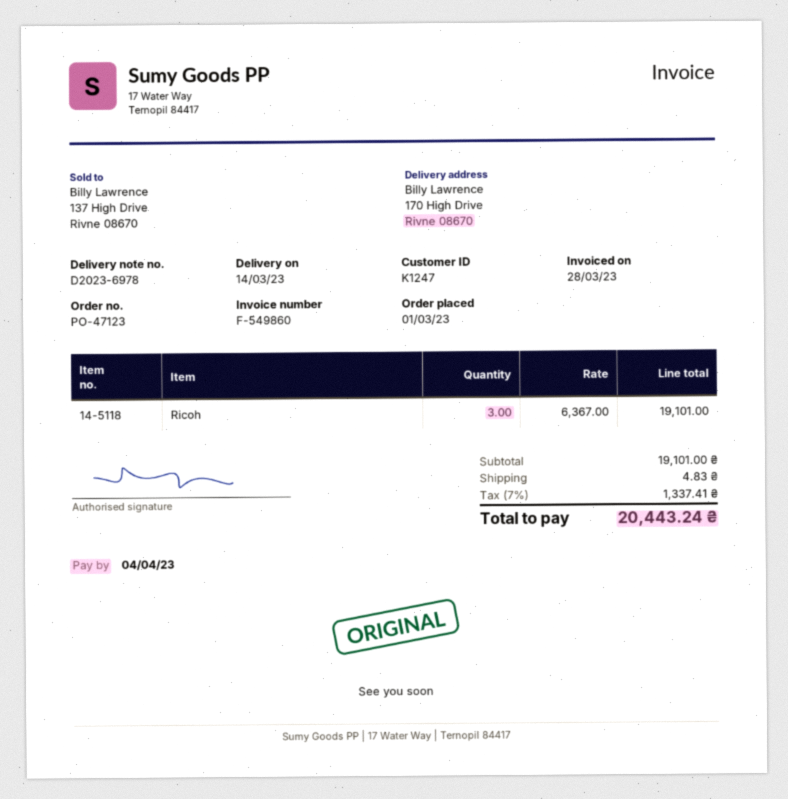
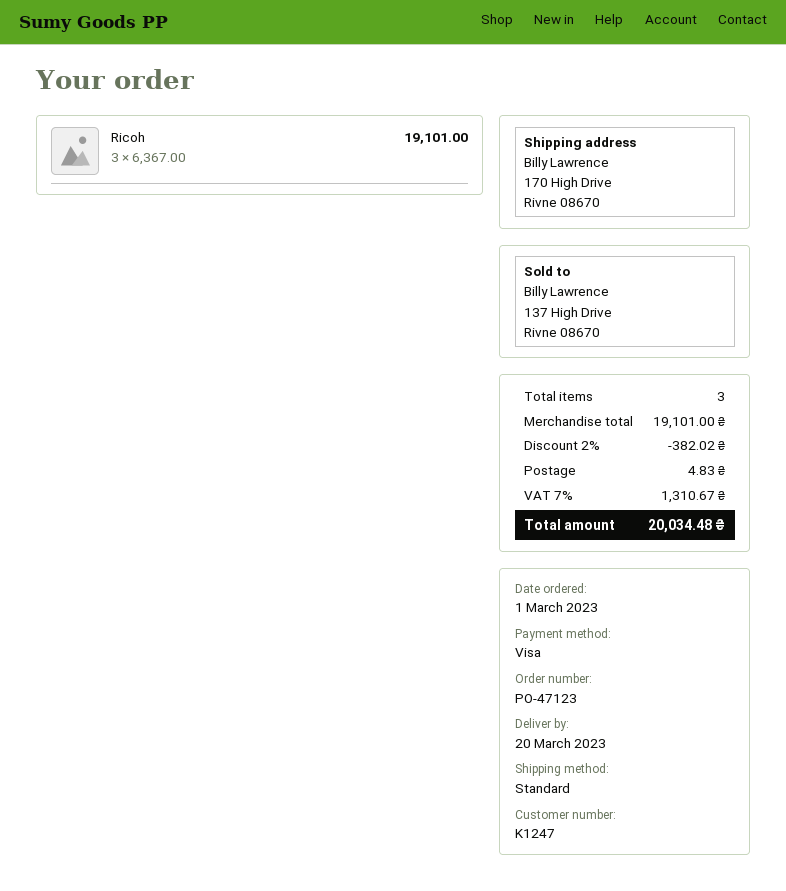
delivery date: 2023-03-14 -> 2023-03-20
discount: none -> 2% = 382.02
tax: 7% = 1337.41 -> 7% = 1310.67
total: 20443.24 -> 20034.48

